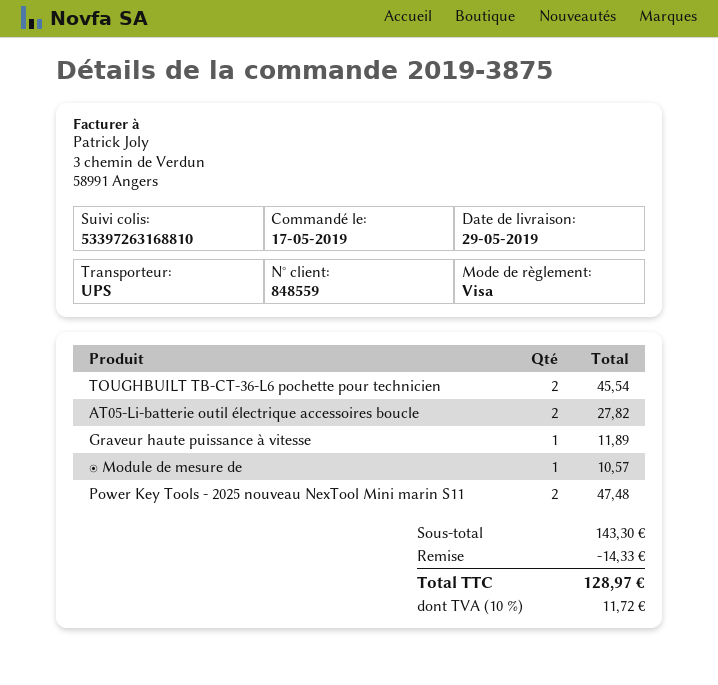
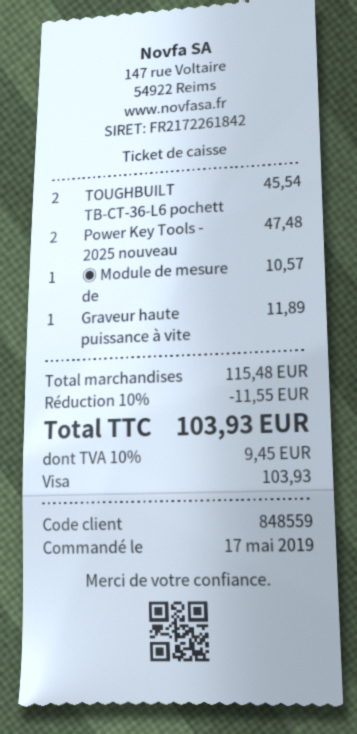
AT05-Li-batterie outil électrique accessoires boucle: 2 for 27.82 -> none
subtotal: 143.30 -> 115.48
discount: 14.33 -> 11.55
tax: 10% = 11.72 -> 10% = 9.45
total: 128.97 -> 103.93

